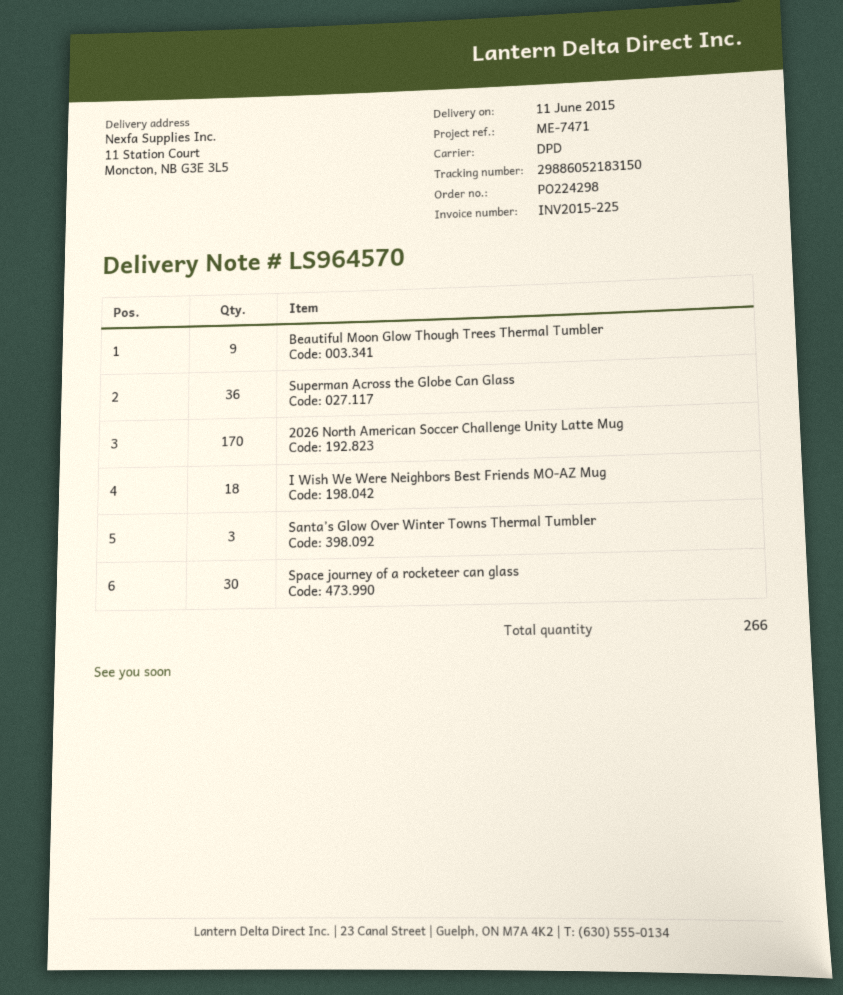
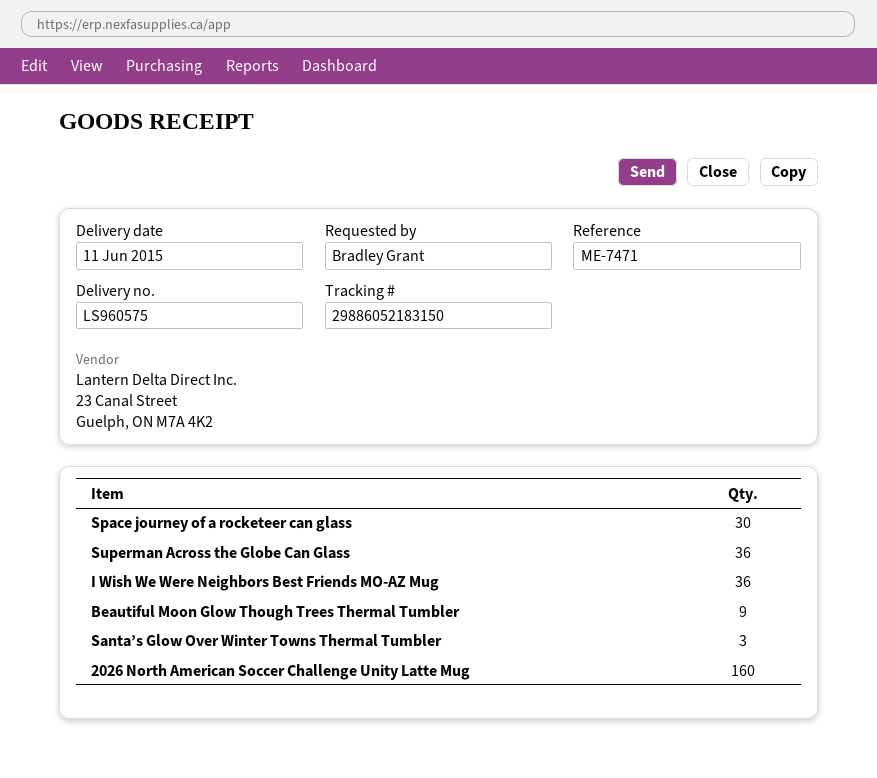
delivery note number: LS964570 -> LS960575
2026 North American Soccer Challenge Unity Latte Mug: 170 -> 160
I Wish We Were Neighbors Best Friends MO-AZ Mug: 18 -> 36

